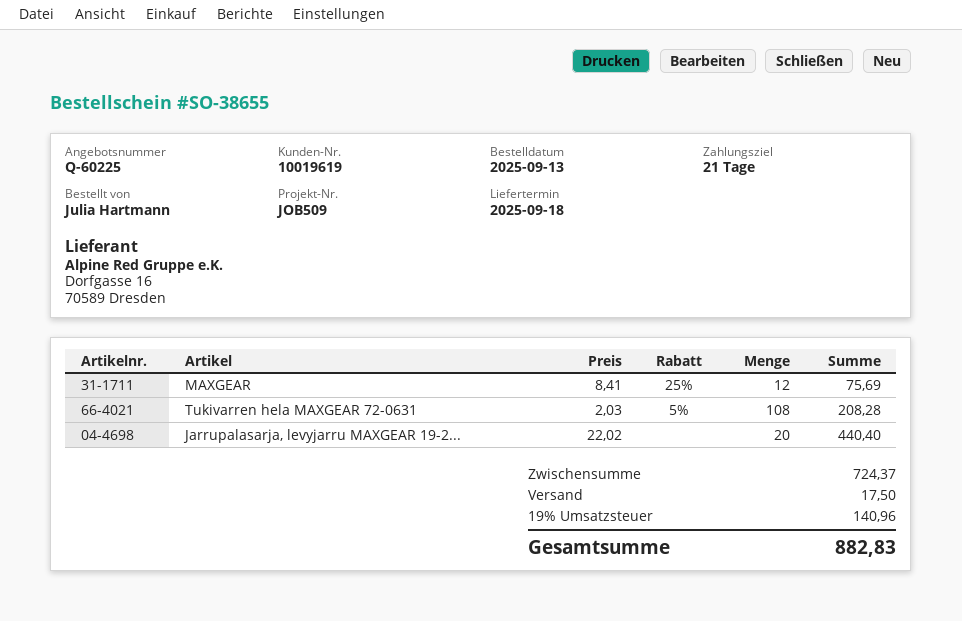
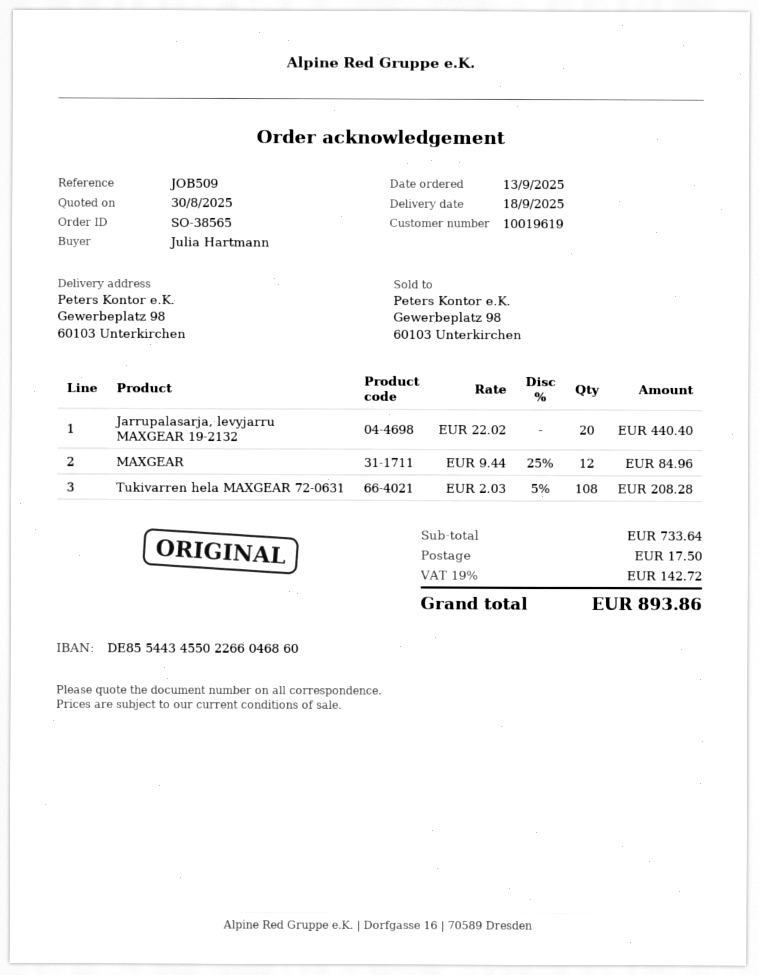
order number: SO-38655 -> SO-38565
MAXGEAR: 12 x 8.41 - 25% = 75.69 -> 12 x 9.44 - 25% = 84.96
subtotal: 724.37 -> 733.64
tax: 19% = 140.96 -> 19% = 142.72
total: 882.83 -> 893.86

